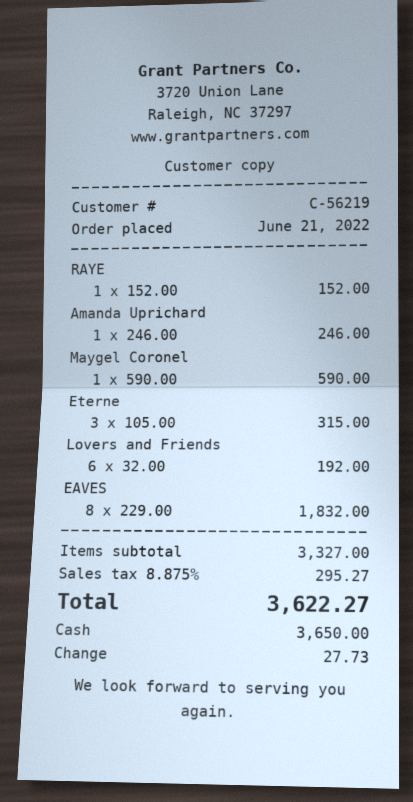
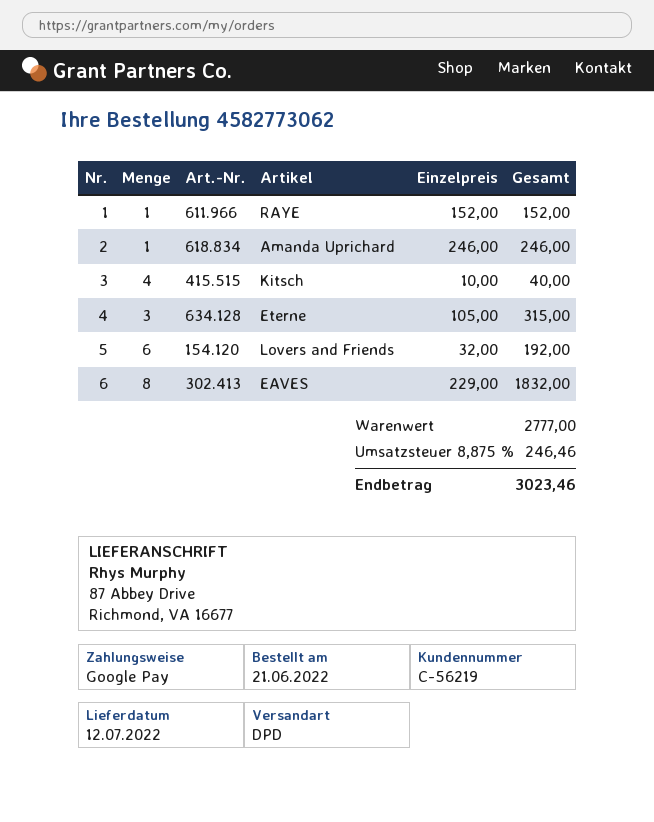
payment method: cash -> Google Pay
Maygel Coronel: 1 x 590.00 = 590.00 -> none
Kitsch: none -> 4 x 10.00 = 40.00
subtotal: 3327.00 -> 2777.00
tax: 8.875% = 295.27 -> 8.875% = 246.46
total: 3622.27 -> 3023.46

